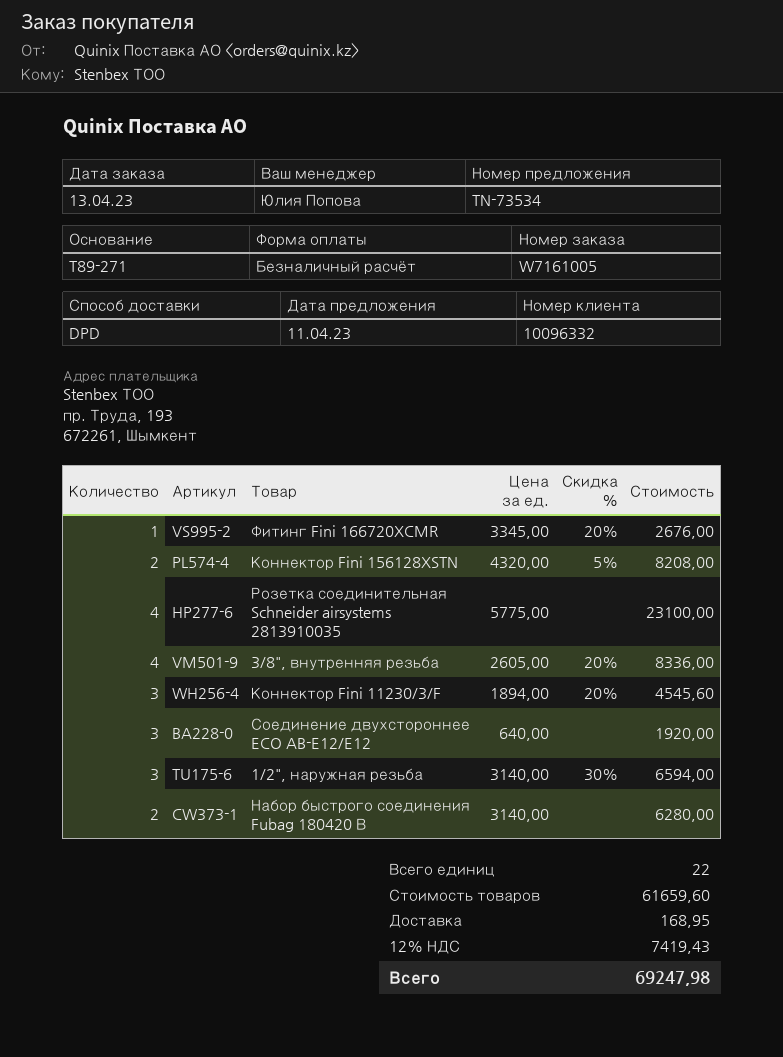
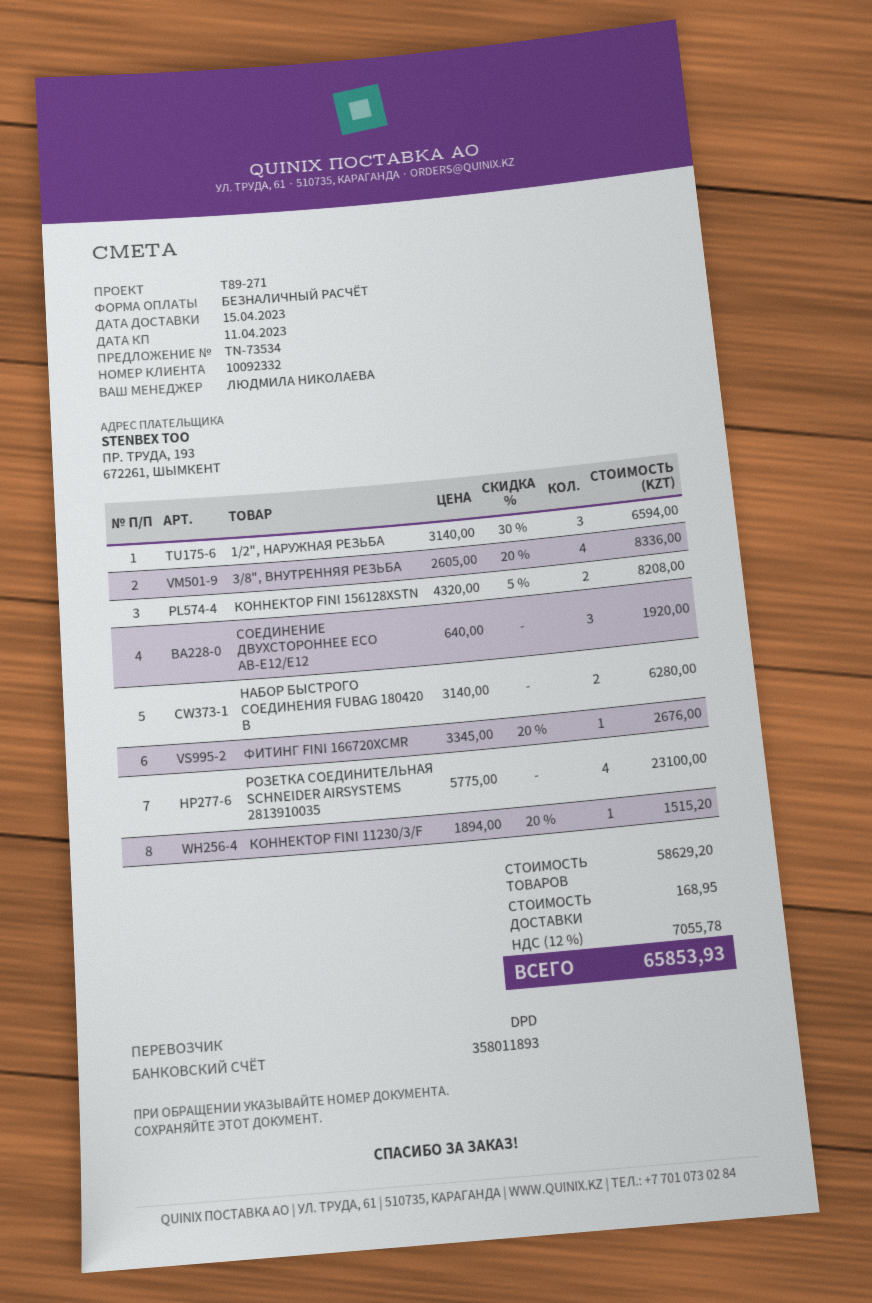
customer number: 10096332 -> 10092332
sales rep: Юлия Попова -> ЛЮДМИЛА НИКОЛАЕВА
Коннектор Fini 11230/3/F: 3 x 1894.00 - 20% = 4545.60 -> 1 x 1894.00 - 20% = 1515.20
subtotal: 61659.60 -> 58629.20
tax: 12% = 7419.43 -> 12% = 7055.78
total: 69247.98 -> 65853.93

